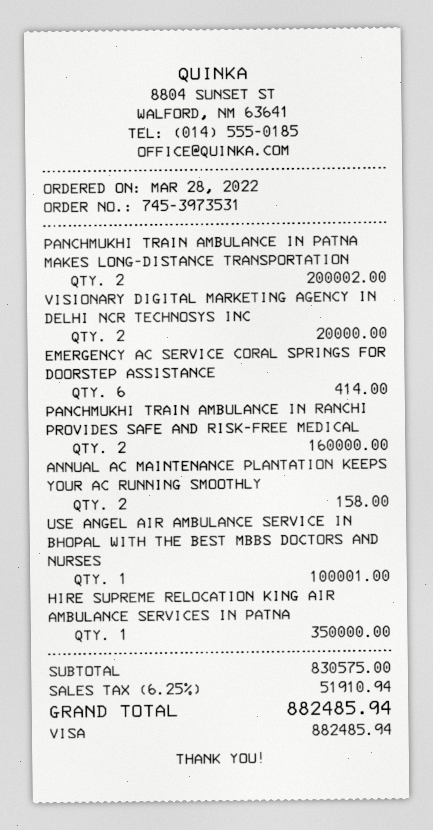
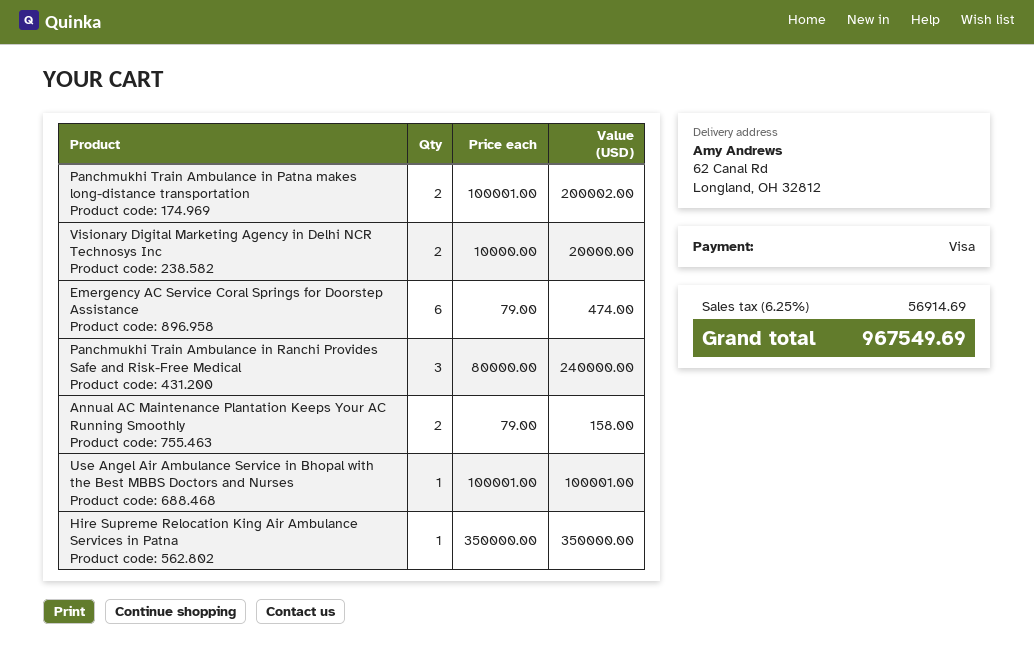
EMERGENCY AC SERVICE CORAL SPRINGS FOR DOORSTEP ASSISTANCE: 6 for 414.00 -> 6 for 474.00
PANCHMUKHI TRAIN AMBULANCE IN RANCHI PROVIDES SAFE AND RISK-FREE MEDICAL: 2 for 160000.00 -> 3 for 240000.00
tax: 6.25% = 51910.94 -> 6.25% = 56914.69
total: 882485.94 -> 967549.69

